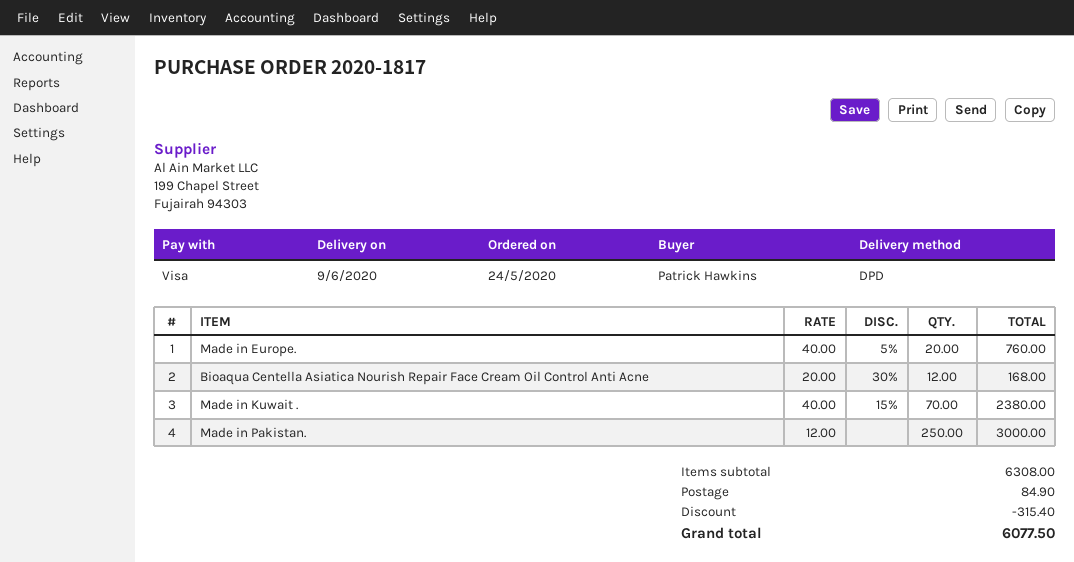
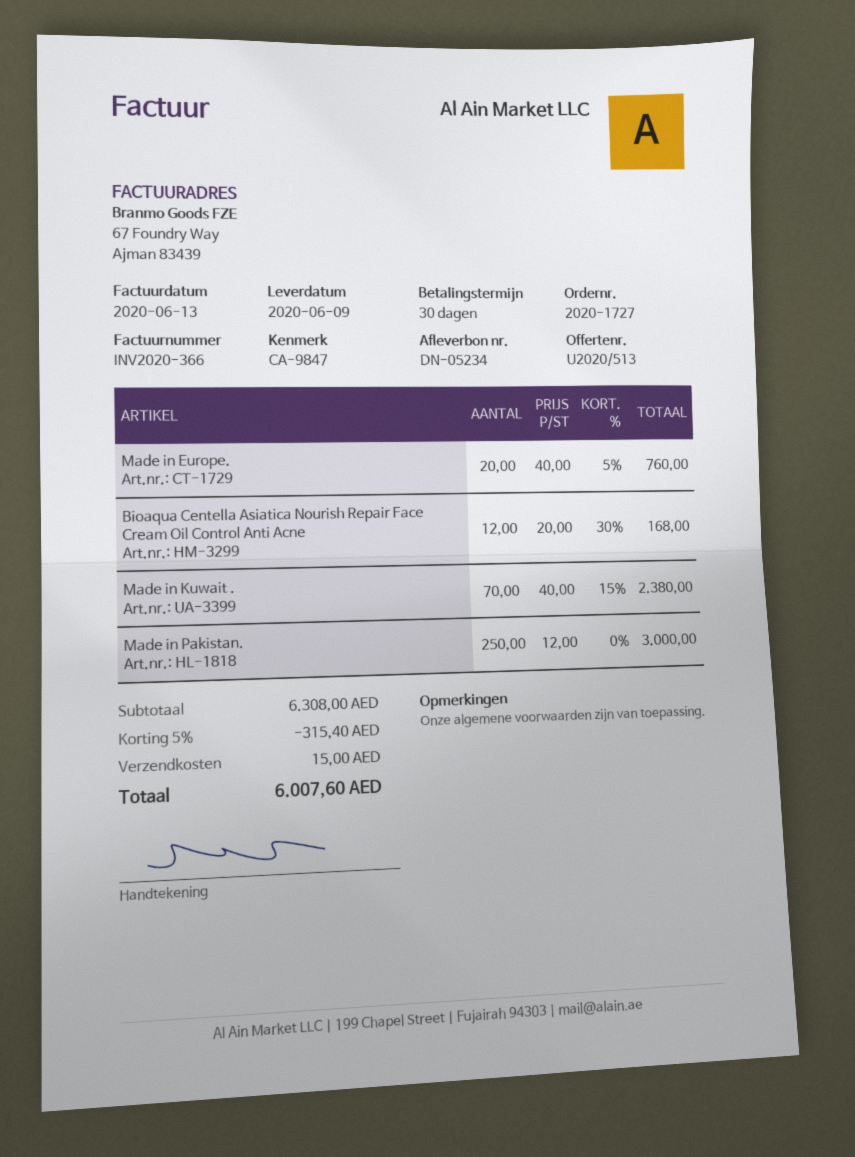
order number: 2020-1817 -> 2020-1727
shipping: 84.90 -> 15.00
total: 6077.50 -> 6007.60

